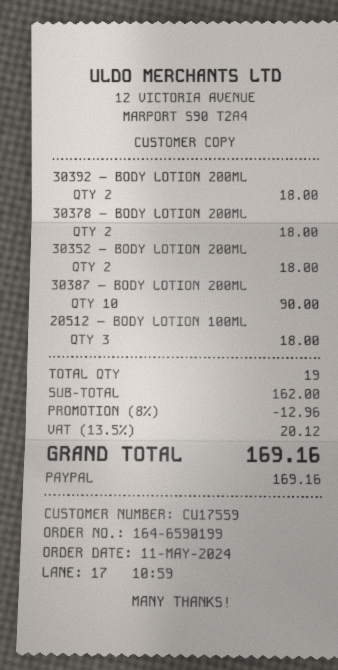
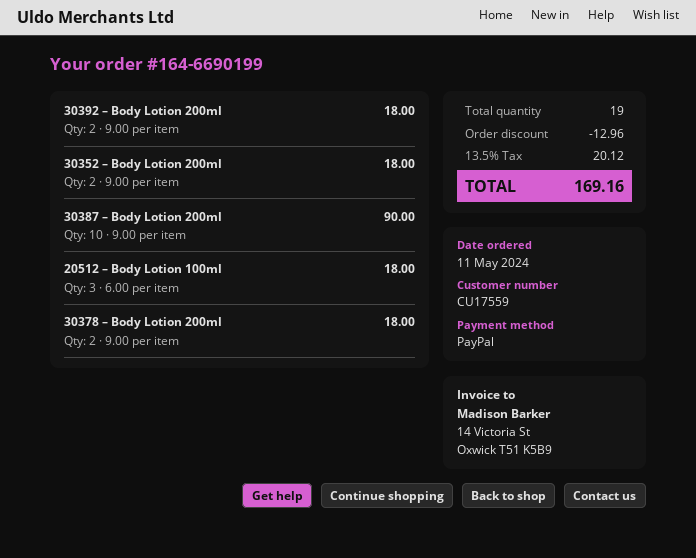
order number: 164-6590199 -> 164-6690199

